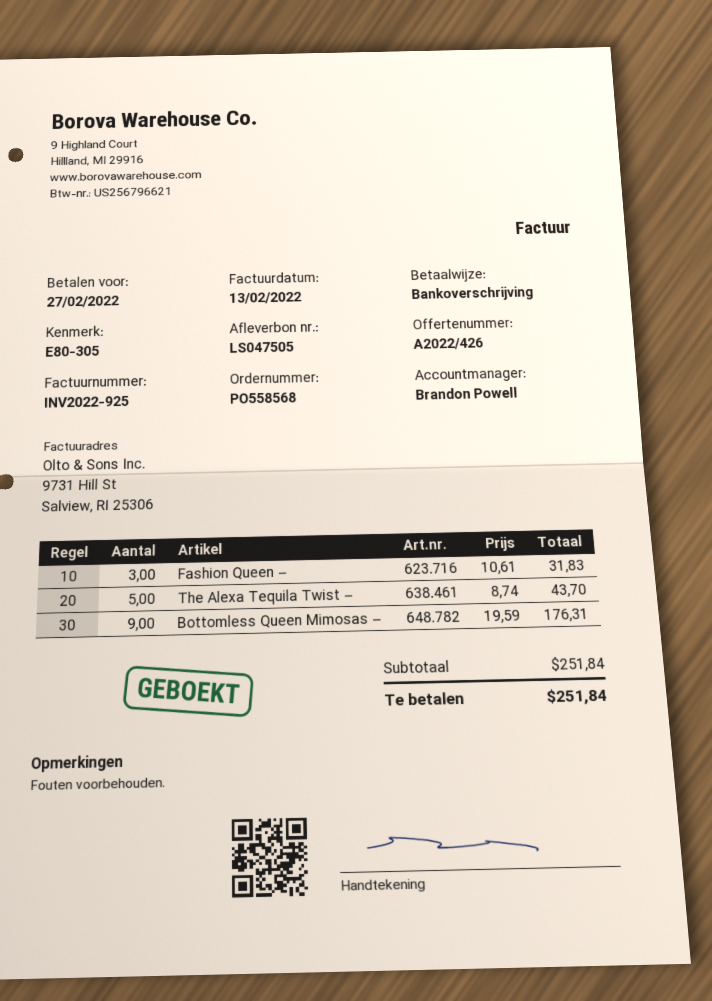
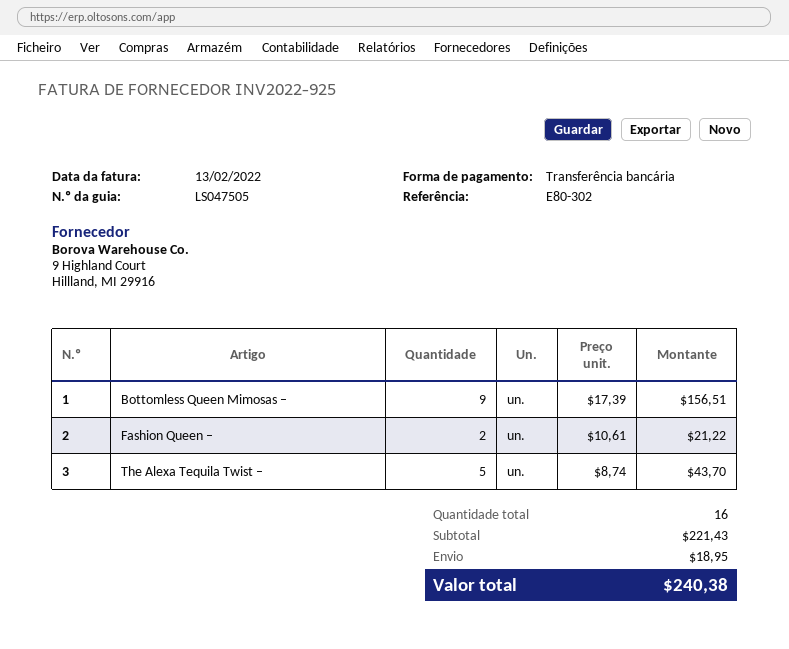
reference: E80-305 -> E80-302
Fashion Queen –: 3 x 10.61 = 31.83 -> 2 x 10.61 = 21.22
Bottomless Queen Mimosas –: 9 x 19.59 = 176.31 -> 9 x 17.39 = 156.51
subtotal: 251.84 -> 221.43
shipping: none -> 18.95
total: 251.84 -> 240.38

